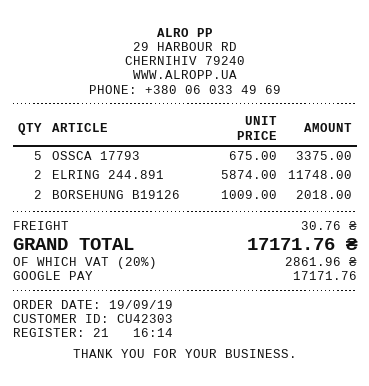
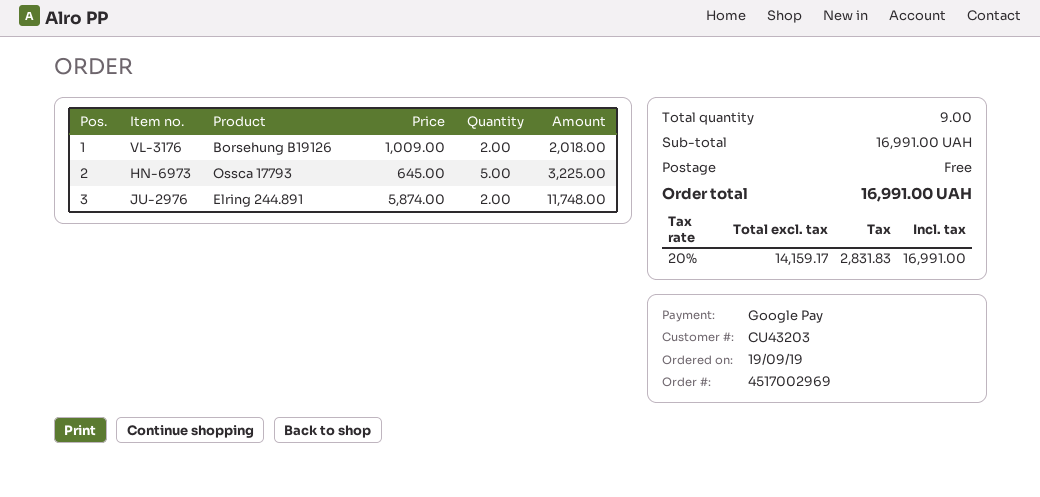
customer number: CU42303 -> CU43203
OSSCA 17793: 5 x 675.00 = 3375.00 -> 5 x 645.00 = 3225.00
shipping: 30.76 -> 0.00
tax: 20% = 2861.96 -> 20% = 2831.83
total: 17171.76 -> 16991.00

